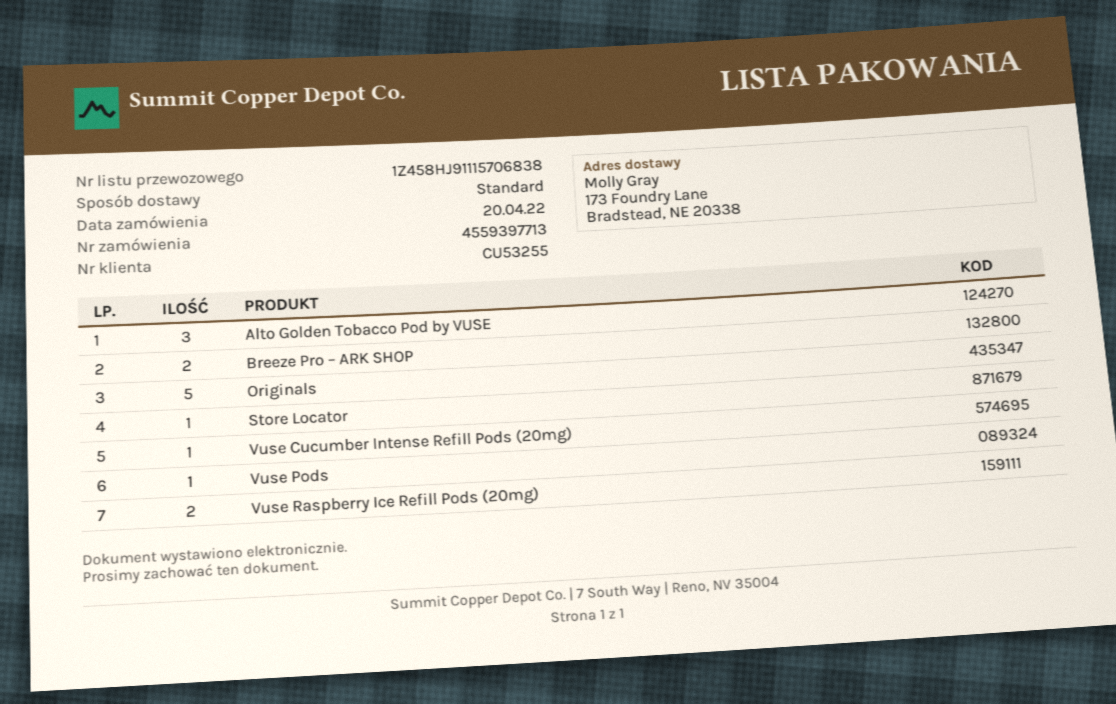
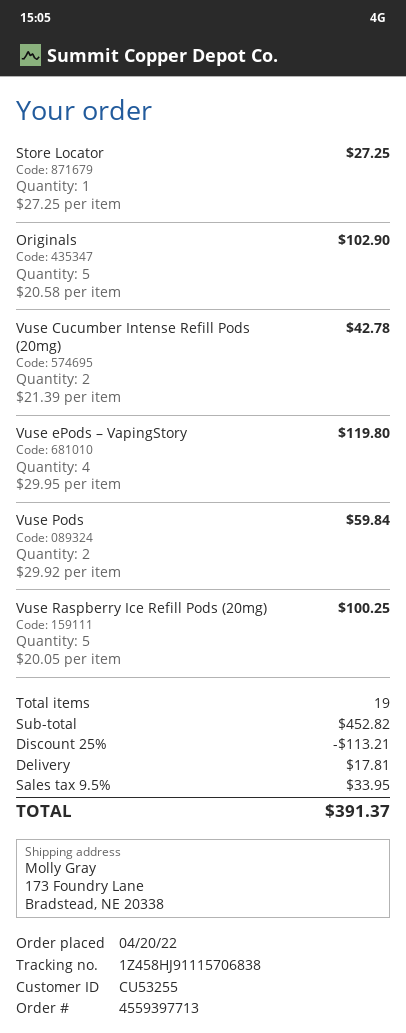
Alto Golden Tobacco Pod by VUSE: 3 -> none
Breeze Pro – ARK SHOP: 2 -> none
Vuse Cucumber Intense Refill Pods (20mg): 1 -> 2
Vuse Pods: 1 -> 2
Vuse Raspberry Ice Refill Pods (20mg): 2 -> 5
Vuse ePods – VapingStory: none -> 4

